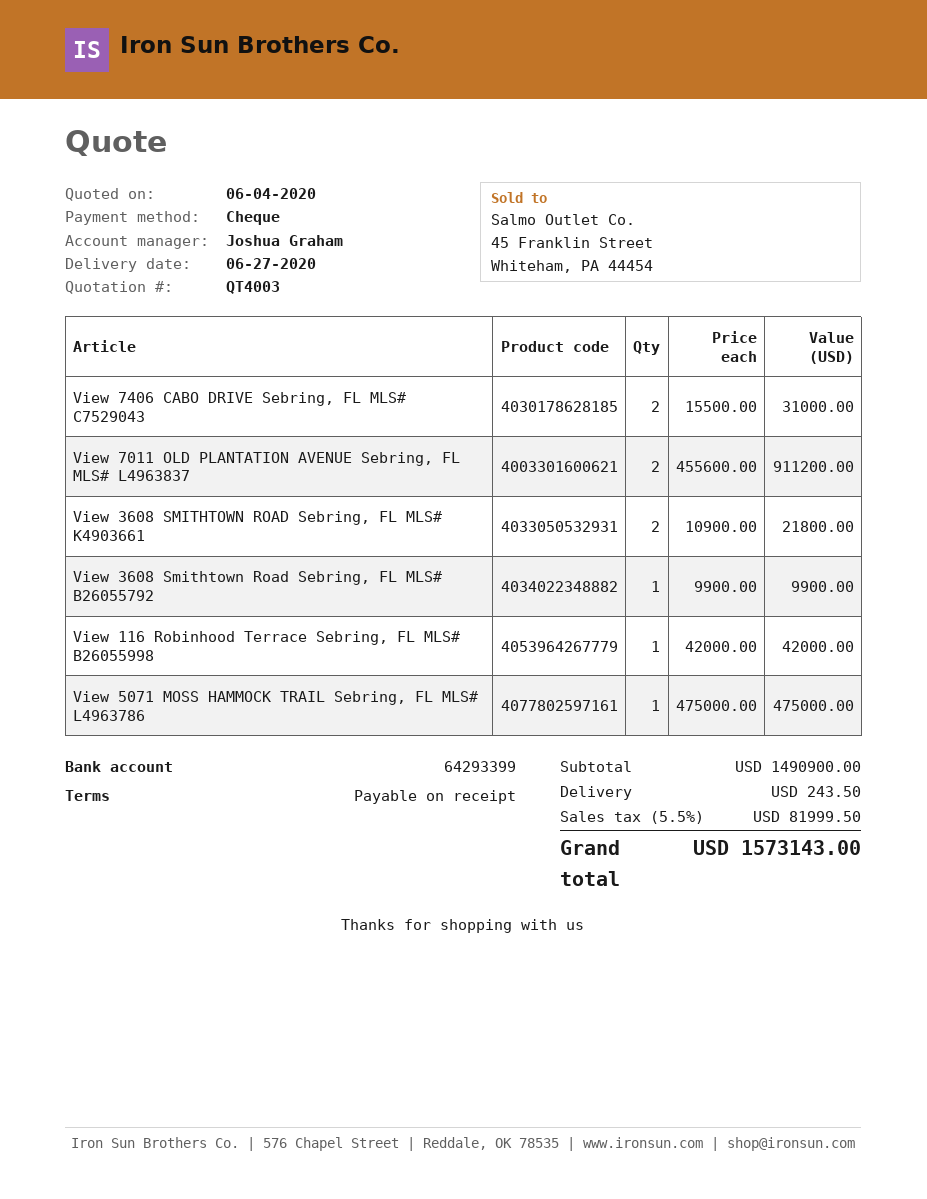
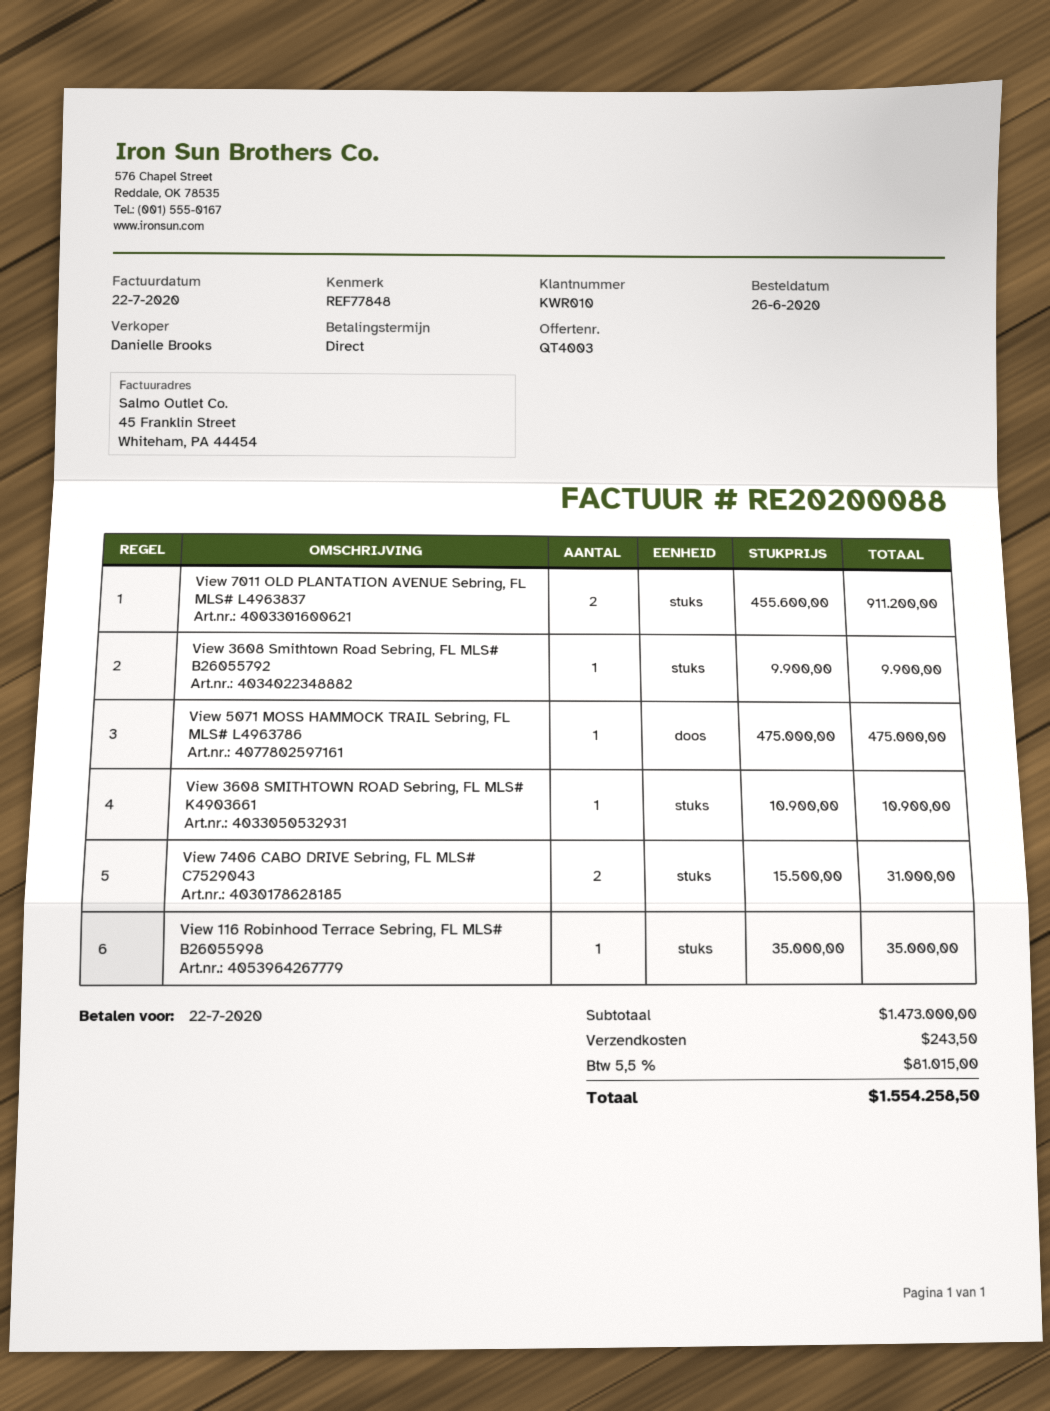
sales rep: Joshua Graham -> Danielle Brooks
View 3608 SMITHTOWN ROAD Sebring, FL MLS# K4903661: 2 x 10900.00 = 21800.00 -> 1 x 10900.00 = 10900.00
View 116 Robinhood Terrace Sebring, FL MLS# B26055998: 1 x 42000.00 = 42000.00 -> 1 x 35000.00 = 35000.00
subtotal: 1490900.00 -> 1473000.00
tax: 5.5% = 81999.50 -> 5.5% = 81015.00
total: 1573143.00 -> 1554258.50

